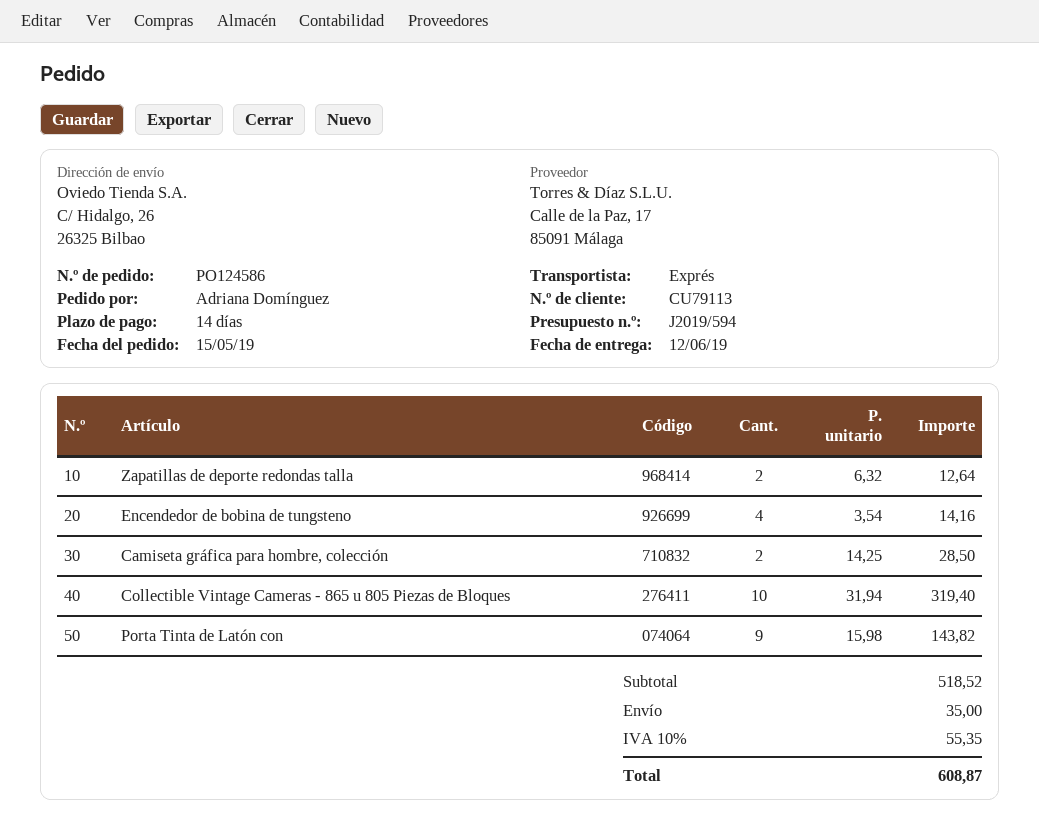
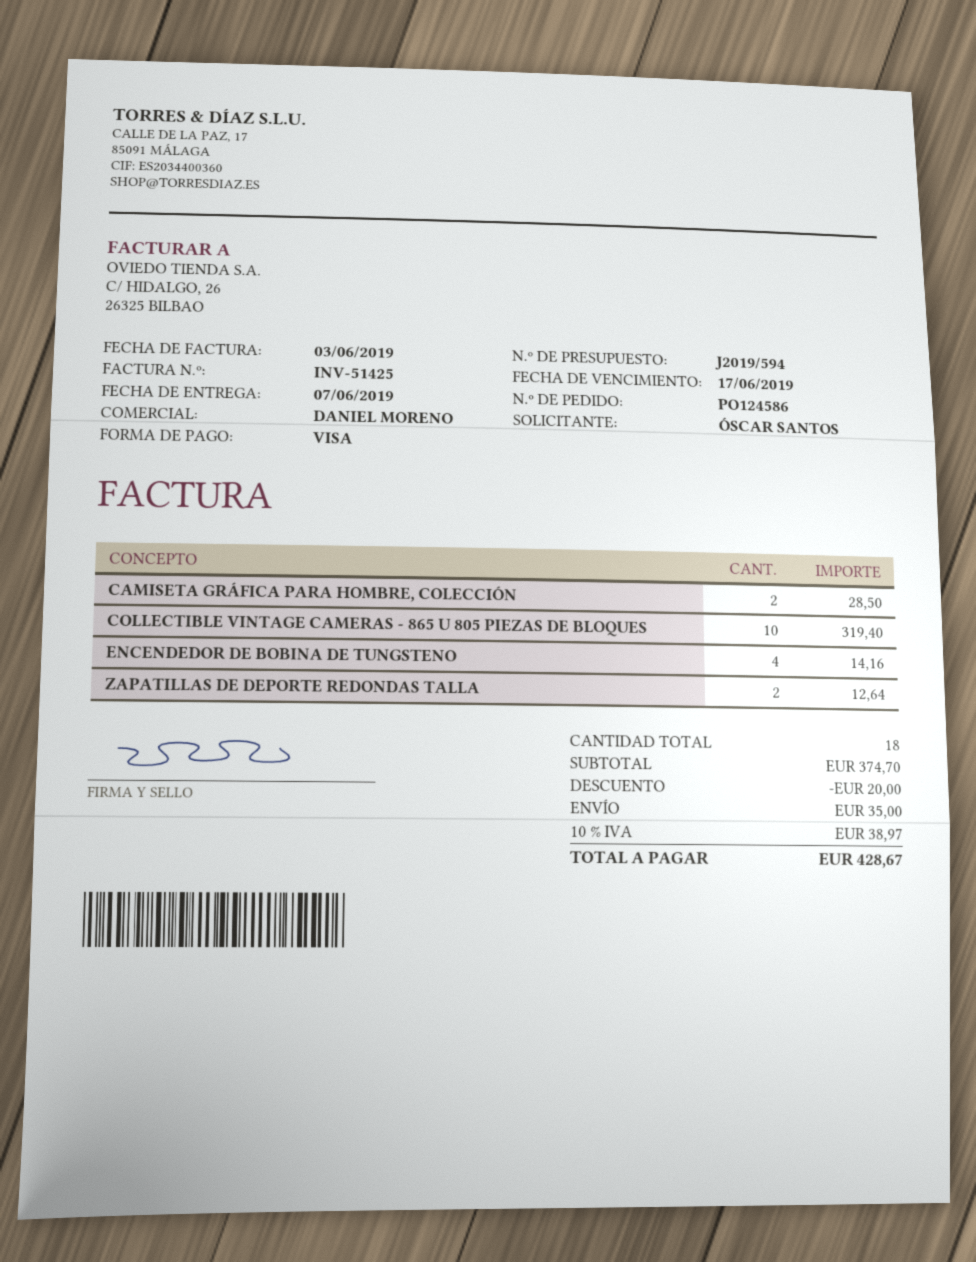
delivery date: 2019-06-12 -> 2019-06-07
ordered by: Adriana Domínguez -> ÓSCAR SANTOS
Porta Tinta de Latón con: 9 for 143.82 -> none
subtotal: 518.52 -> 374.70
discount: none -> 20.00
tax: 10% = 55.35 -> 10% = 38.97
total: 608.87 -> 428.67

